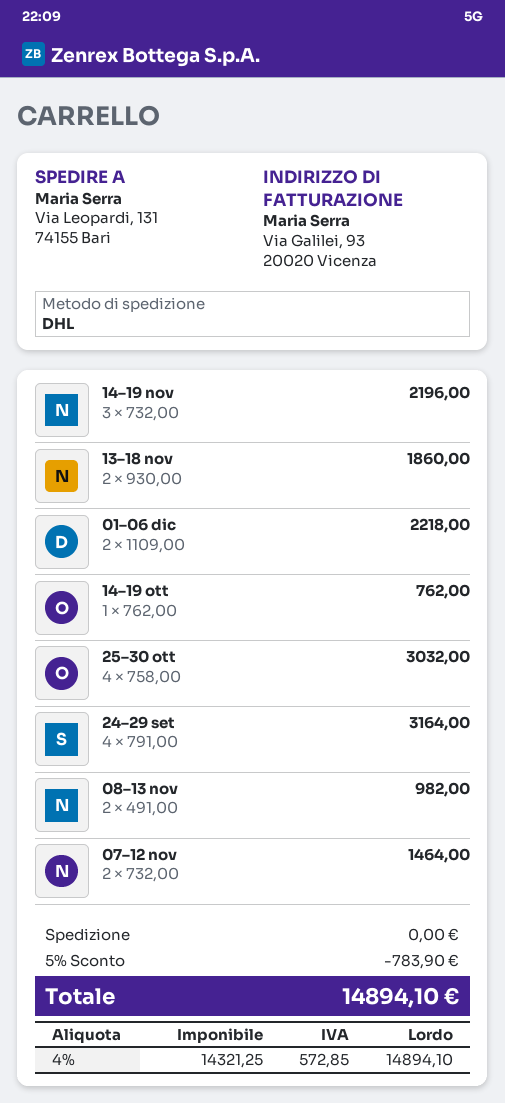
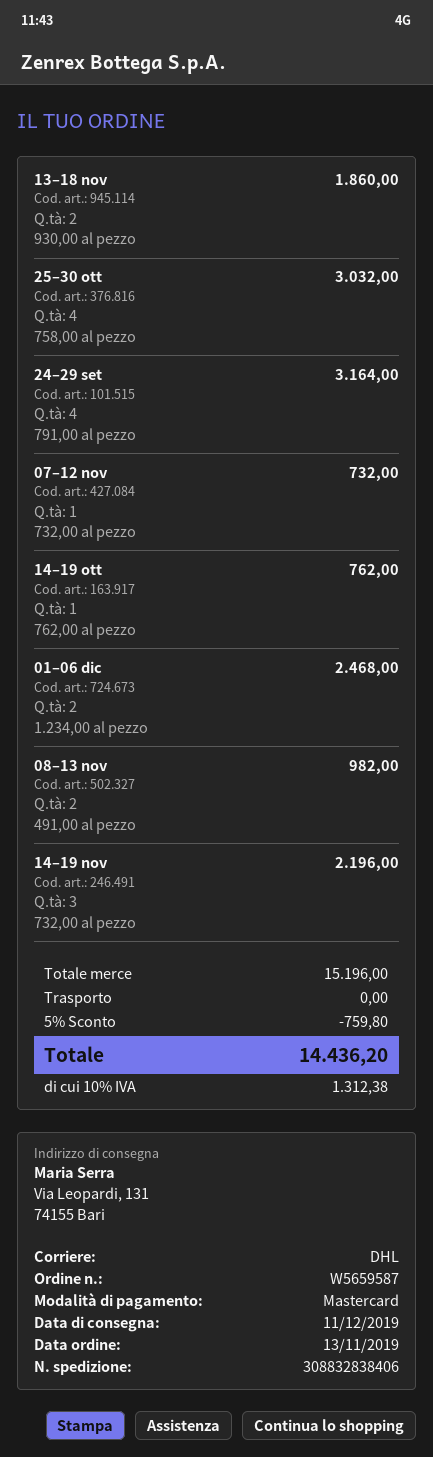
01–06 dic: 2 x 1109.00 = 2218.00 -> 2 x 1234.00 = 2468.00
07–12 nov: 2 x 732.00 = 1464.00 -> 1 x 732.00 = 732.00
discount: 5% = 783.90 -> 5% = 759.80
tax: 4% = 572.85 -> 10% = 1312.38
total: 14894.10 -> 14436.20

